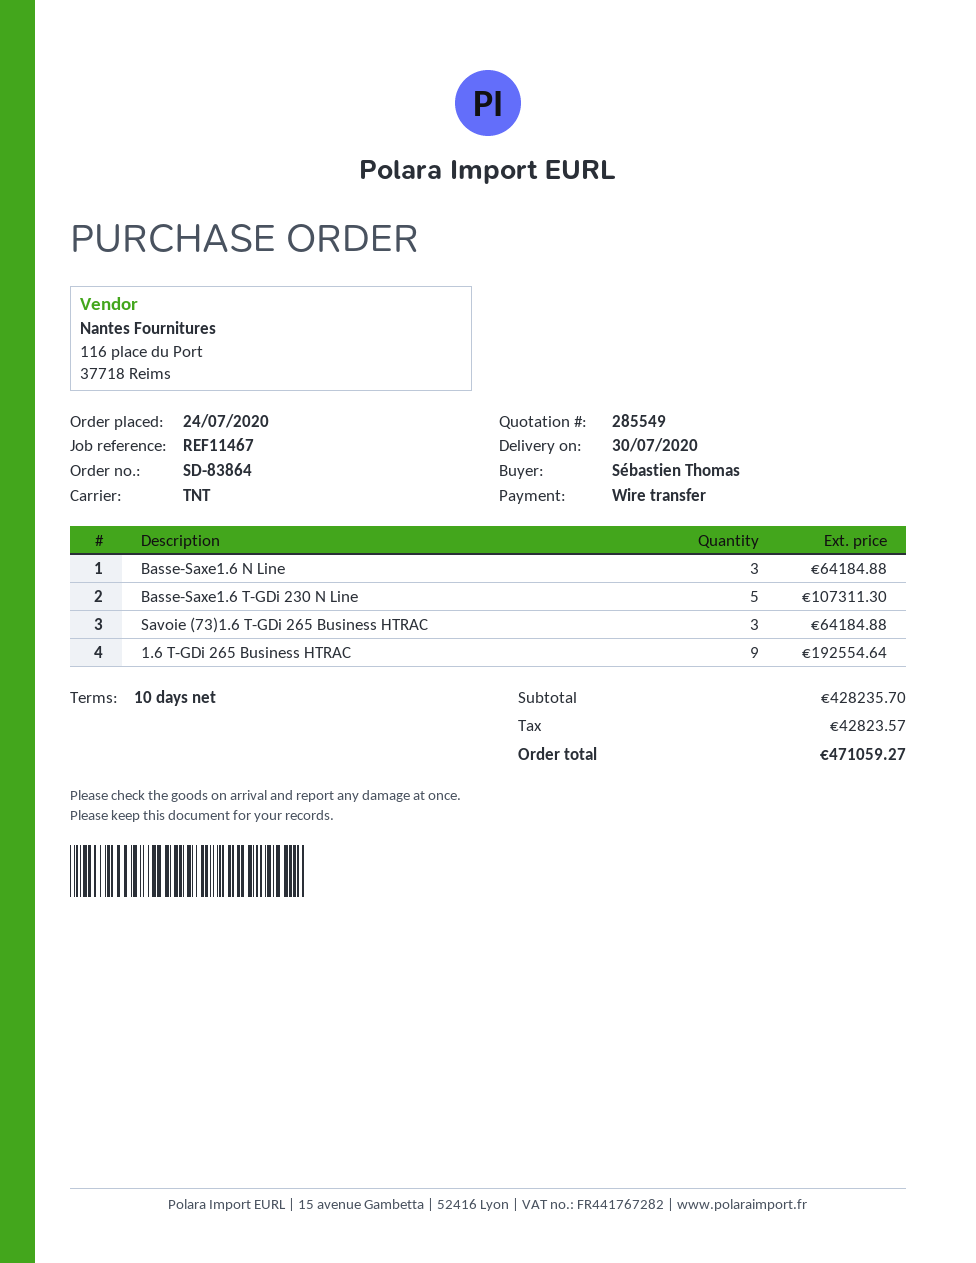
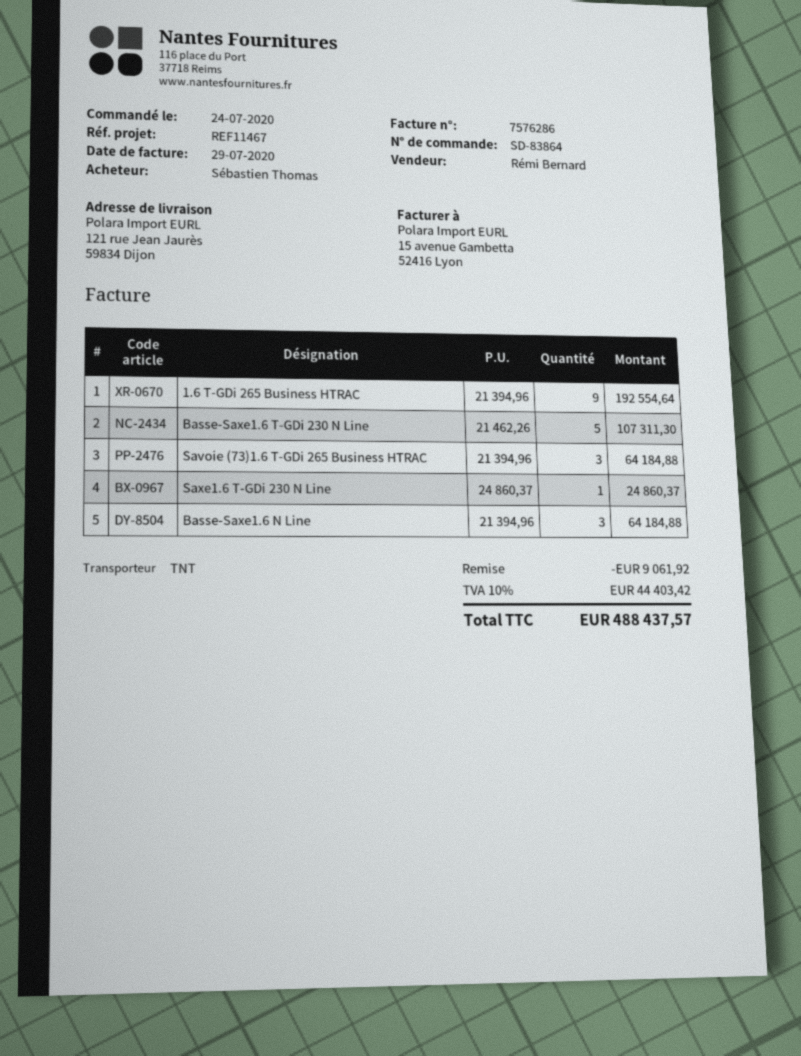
Saxe1.6 T-GDi 230 N Line: none -> 1 for 24860.37
discount: none -> 9061.92
tax: 42823.57 -> 44403.42
total: 471059.27 -> 488437.57

